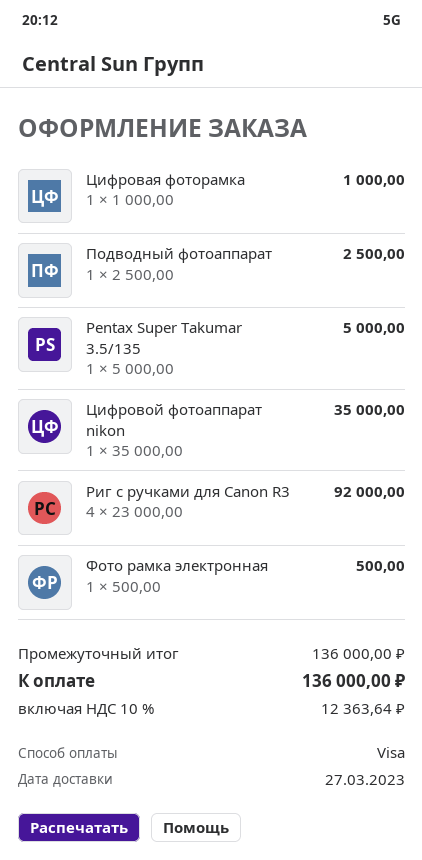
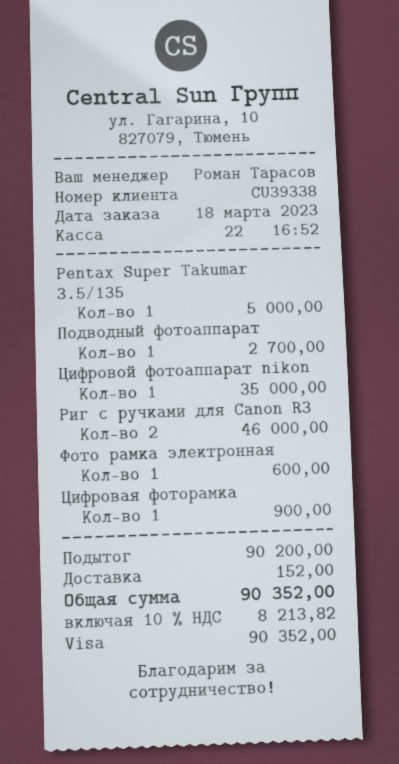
Цифровая фоторамка: 1 for 1000.00 -> 1 for 900.00
Подводный фотоаппарат: 1 for 2500.00 -> 1 for 2700.00
Риг с ручками для Canon R3: 4 for 92000.00 -> 2 for 46000.00
Фото рамка электронная: 1 for 500.00 -> 1 for 600.00
subtotal: 136000.00 -> 90200.00
shipping: none -> 152.00
tax: 10% = 12363.64 -> 10% = 8213.82
total: 136000.00 -> 90352.00

